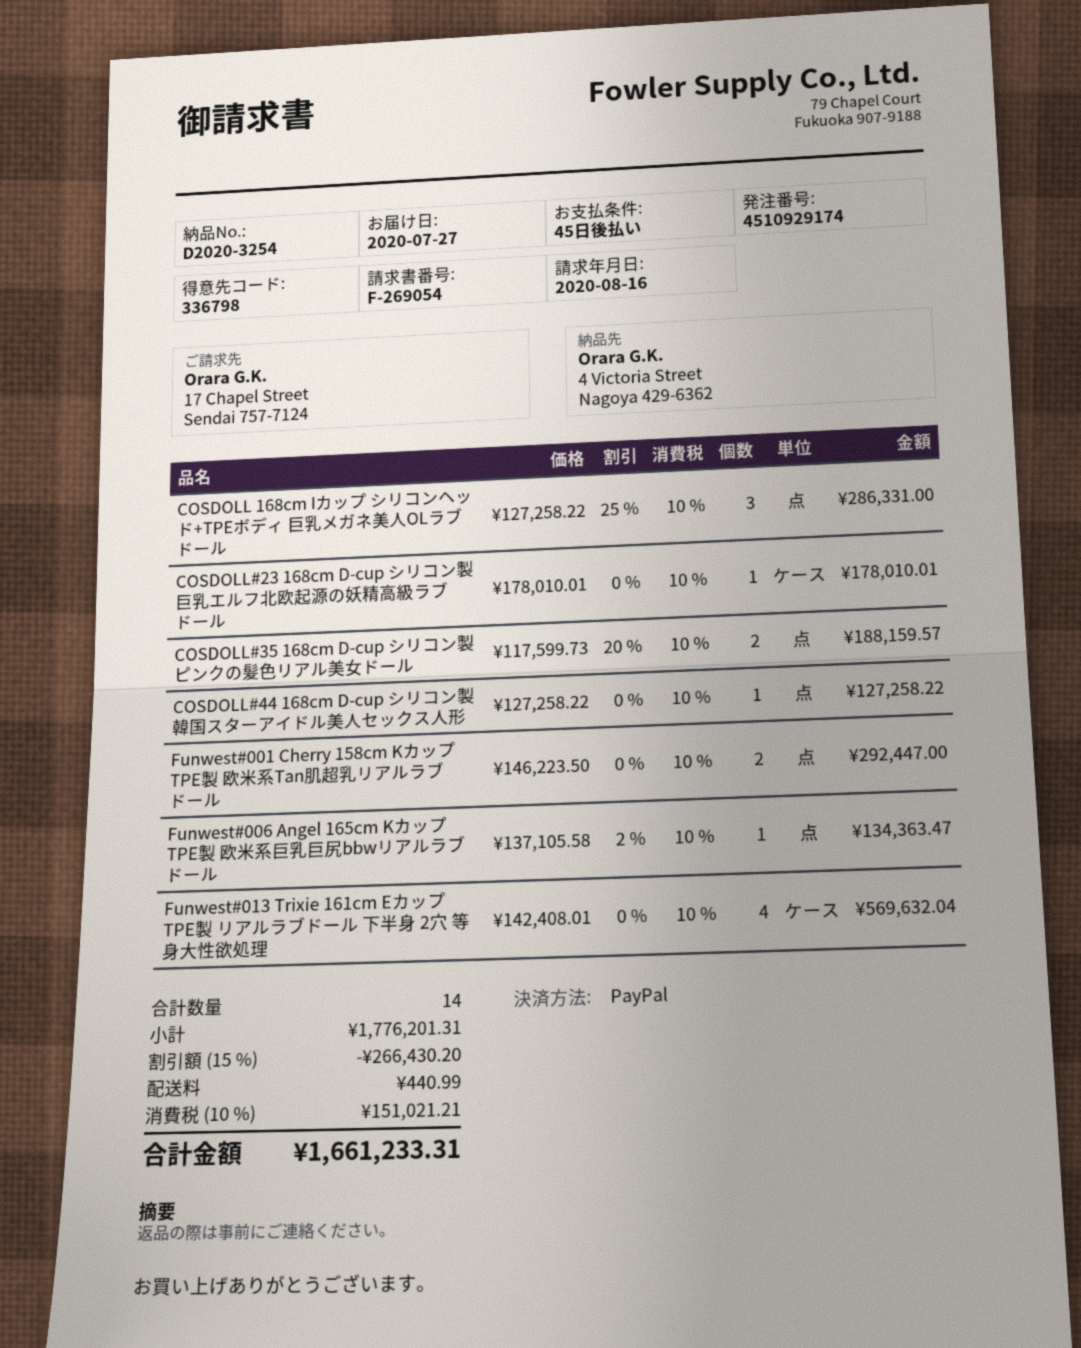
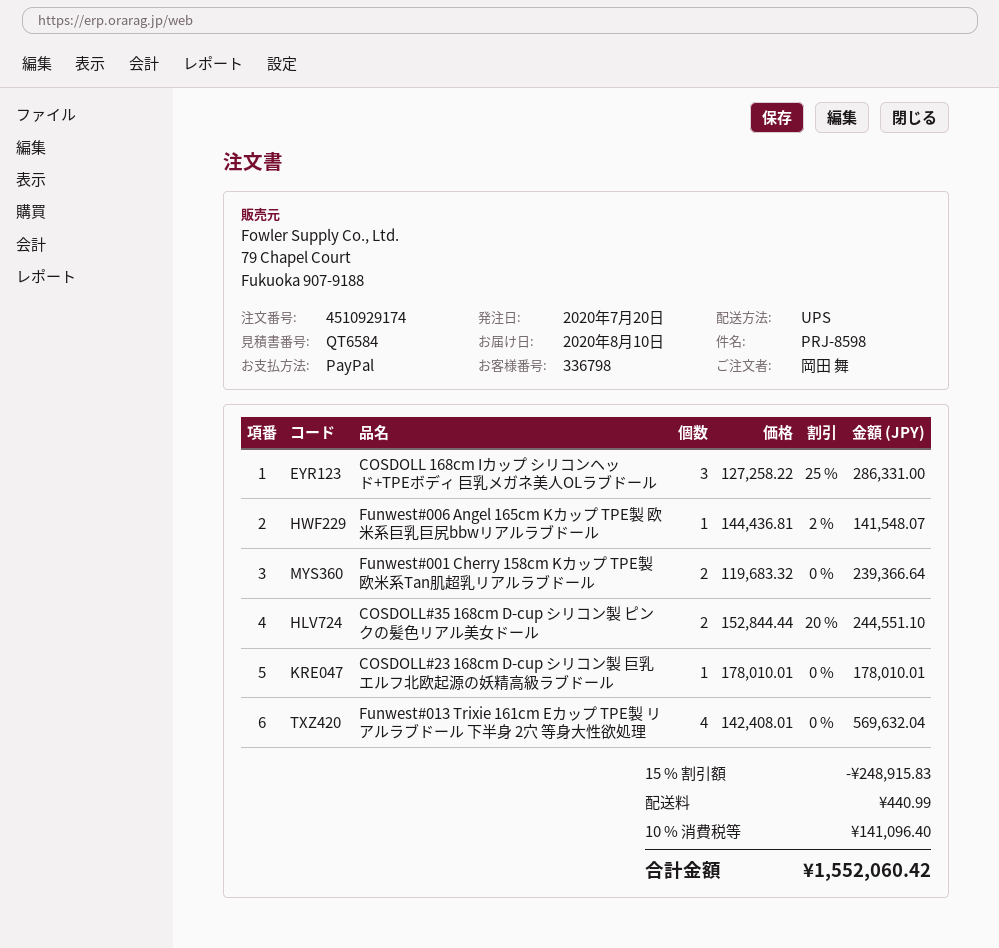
delivery date: 2020-07-27 -> 2020-08-10
COSDOLL#35 168cm D-cup シリコン製 ピンクの髪色リアル美女ドール: 2 x 117599.73 - 20% = 188159.57 -> 2 x 152844.44 - 20% = 244551.10
COSDOLL#44 168cm D-cup シリコン製 韓国スターアイドル美人セックス人形: 1 x 127258.22 = 127258.22 -> none
Funwest#001 Cherry 158cm Kカップ TPE製 欧米系Tan肌超乳リアルラブドール: 2 x 146223.50 = 292447.00 -> 2 x 119683.32 = 239366.64
Funwest#006 Angel 165cm Kカップ TPE製 欧米系巨乳巨尻bbwリアルラブドール: 1 x 137105.58 - 2% = 134363.47 -> 1 x 144436.81 - 2% = 141548.07
discount: 15% = 266430.20 -> 15% = 248915.83
tax: 10% = 151021.21 -> 10% = 141096.40
total: 1661233.31 -> 1552060.42

